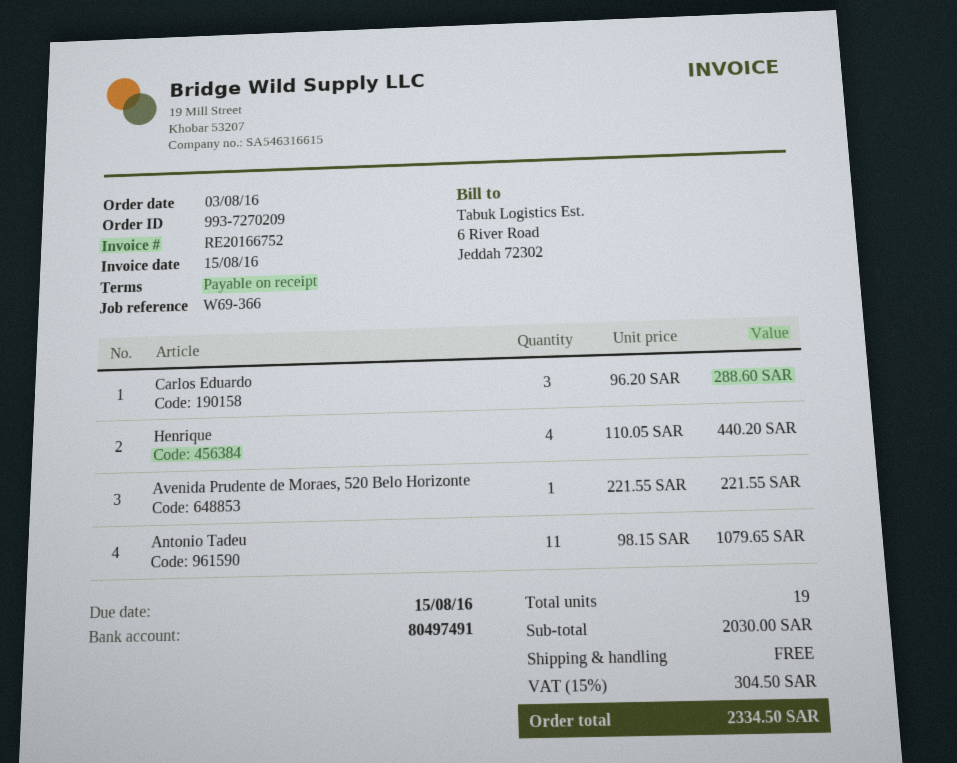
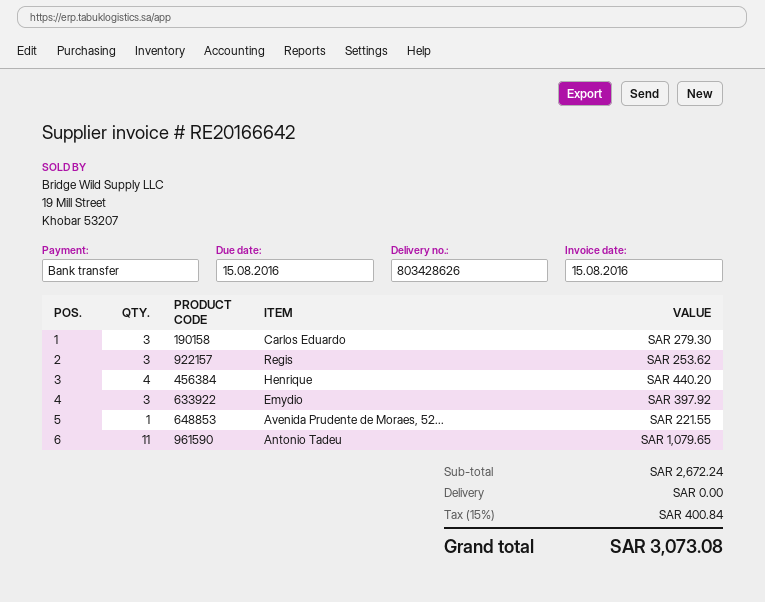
invoice number: RE20166752 -> RE20166642
Carlos Eduardo: 3 for 288.60 -> 3 for 279.30
Regis: none -> 3 for 253.62
Emydio: none -> 3 for 397.92
subtotal: 2030.00 -> 2672.24
tax: 15% = 304.50 -> 15% = 400.84
total: 2334.50 -> 3073.08

